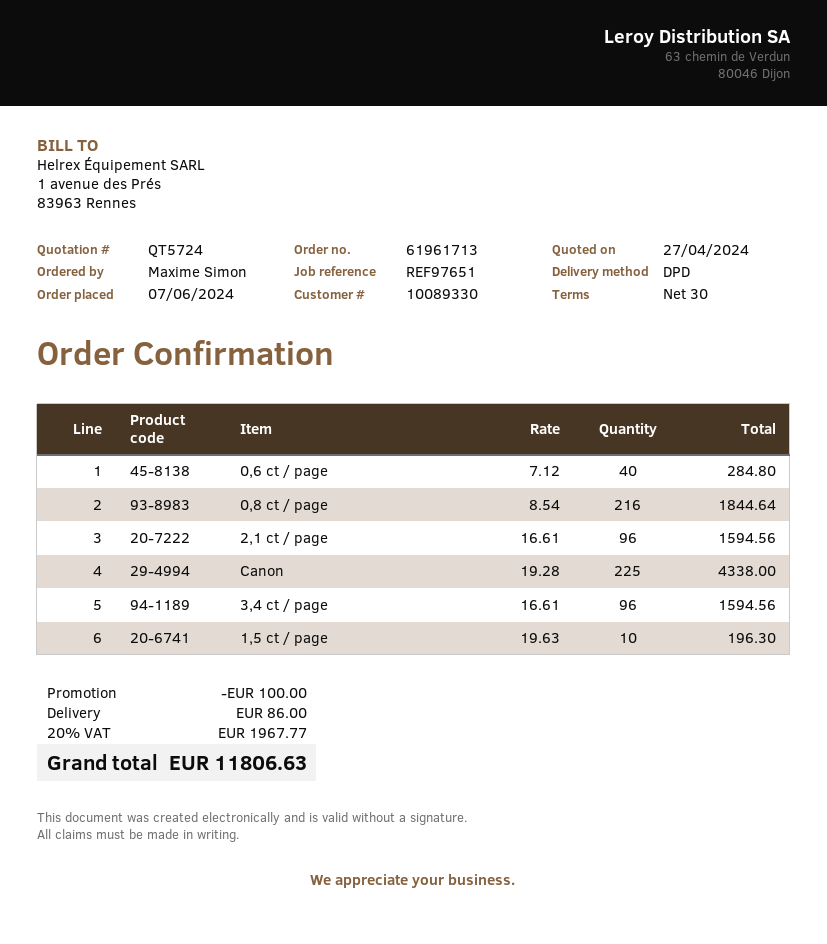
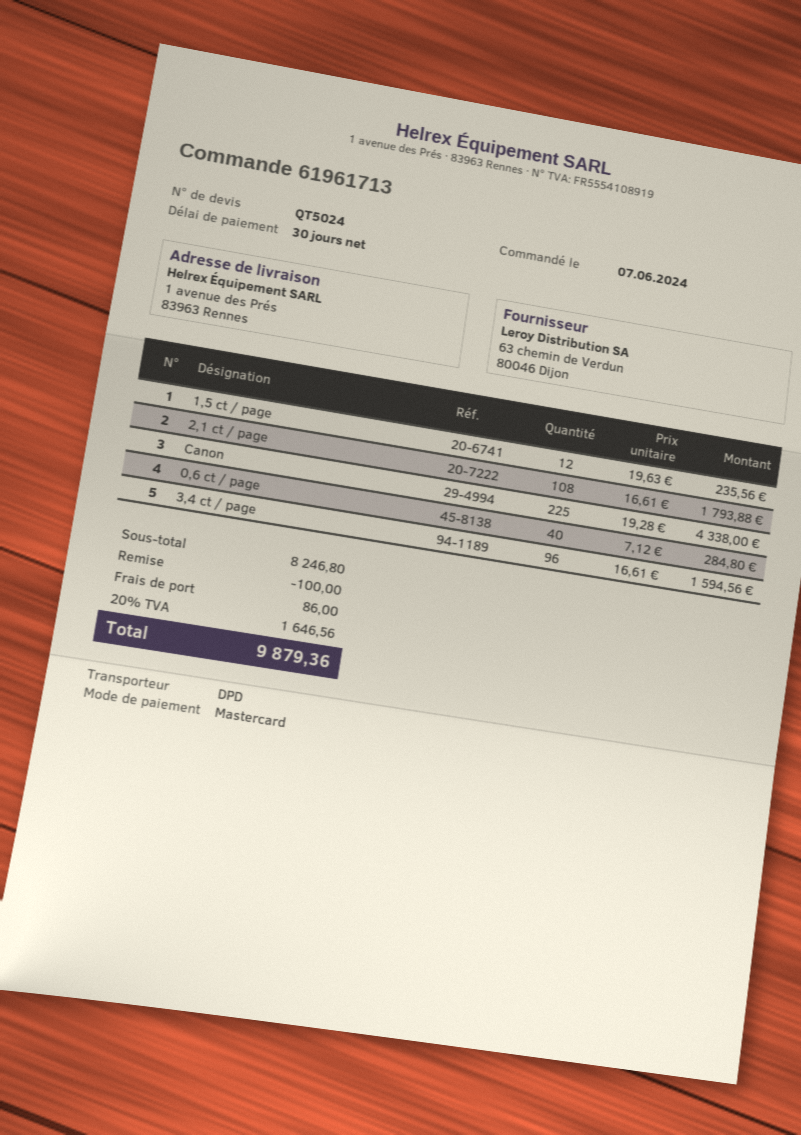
quote number: QT5724 -> QT5024
0,8 ct / page: 216 x 8.54 = 1844.64 -> none
2,1 ct / page: 96 x 16.61 = 1594.56 -> 108 x 16.61 = 1793.88
1,5 ct / page: 10 x 19.63 = 196.30 -> 12 x 19.63 = 235.56
tax: 20% = 1967.77 -> 20% = 1646.56
total: 11806.63 -> 9879.36

